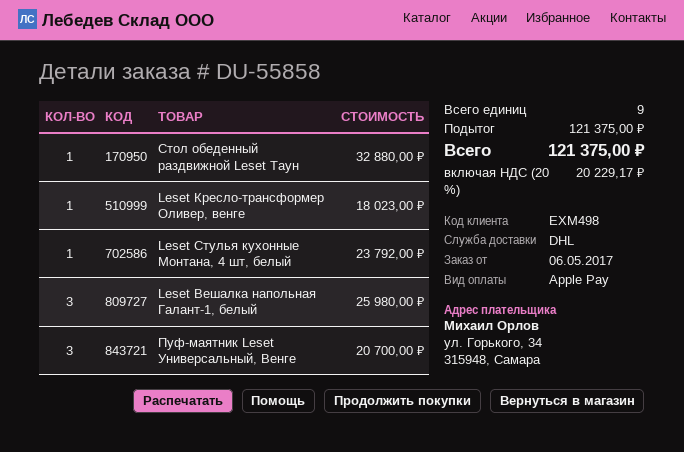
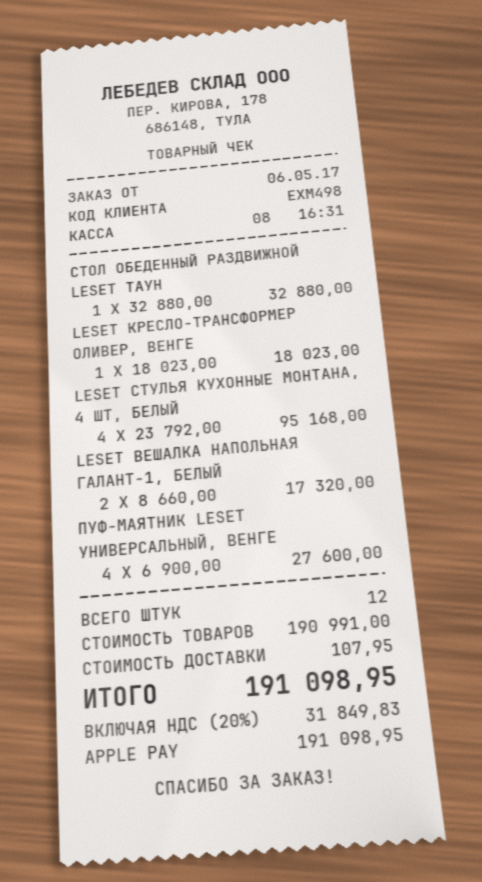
Leset Стулья кухонные Монтана, 4 шт, белый: 1 for 23792.00 -> 4 for 95168.00
Leset Вешалка напольная Галант-1, белый: 3 for 25980.00 -> 2 for 17320.00
Пуф-маятник Leset Универсальный, Венге: 3 for 20700.00 -> 4 for 27600.00
total quantity: 9 -> 12
subtotal: 121375.00 -> 190991.00
shipping: none -> 107.95
tax: 20% = 20229.17 -> 20% = 31849.83
total: 121375.00 -> 191098.95

